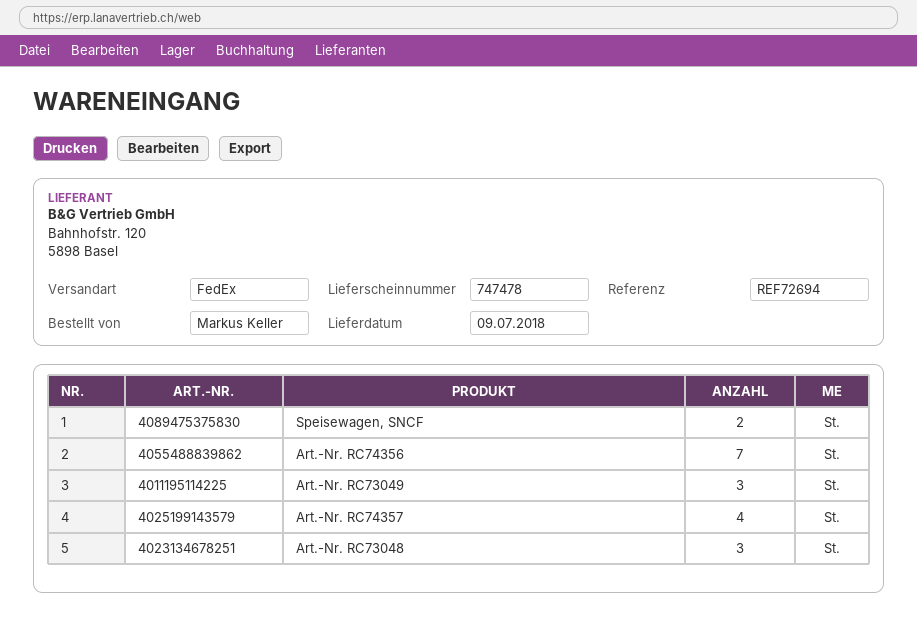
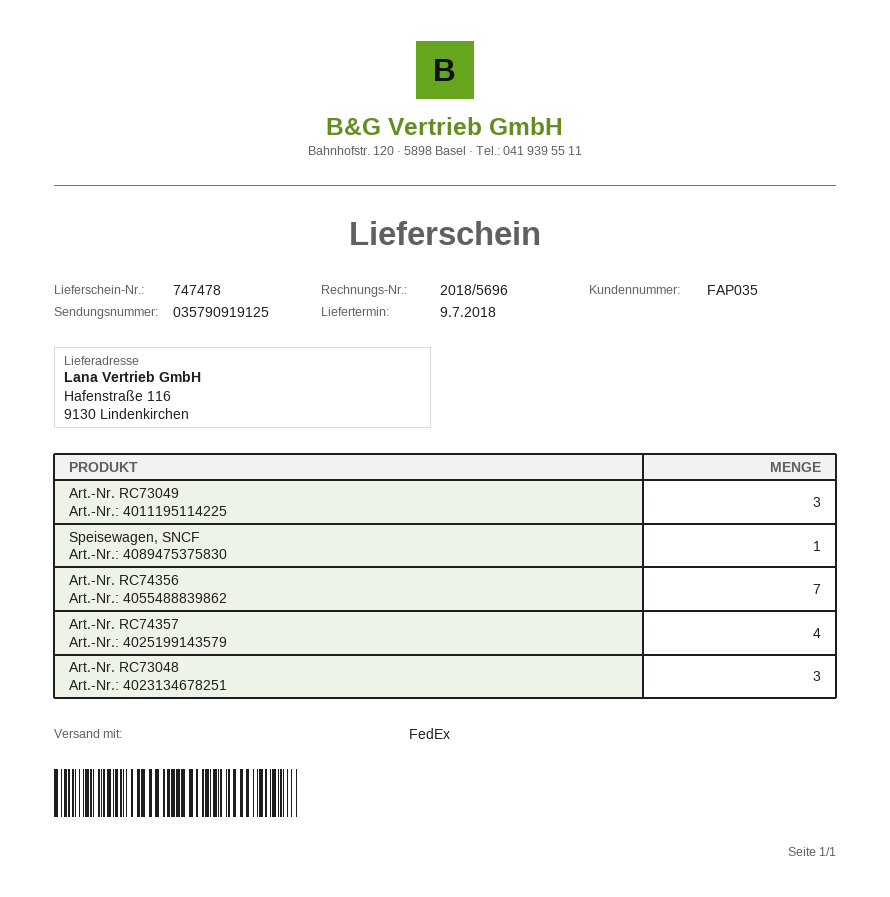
Speisewagen, SNCF: 2 -> 1

